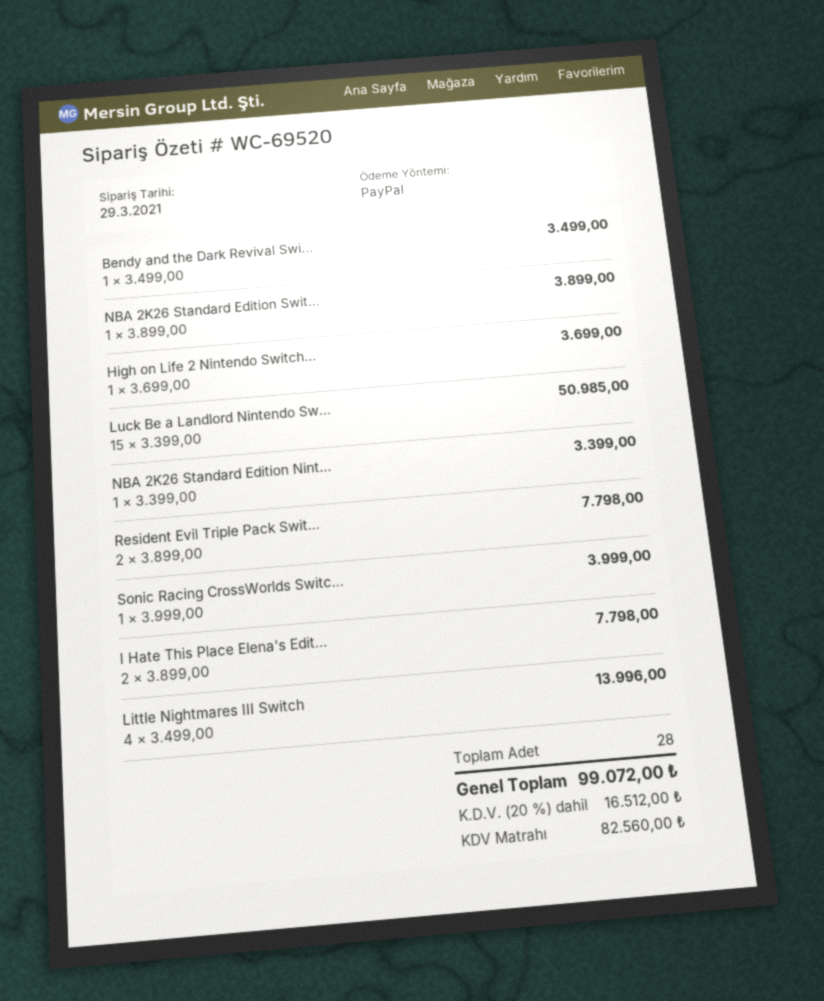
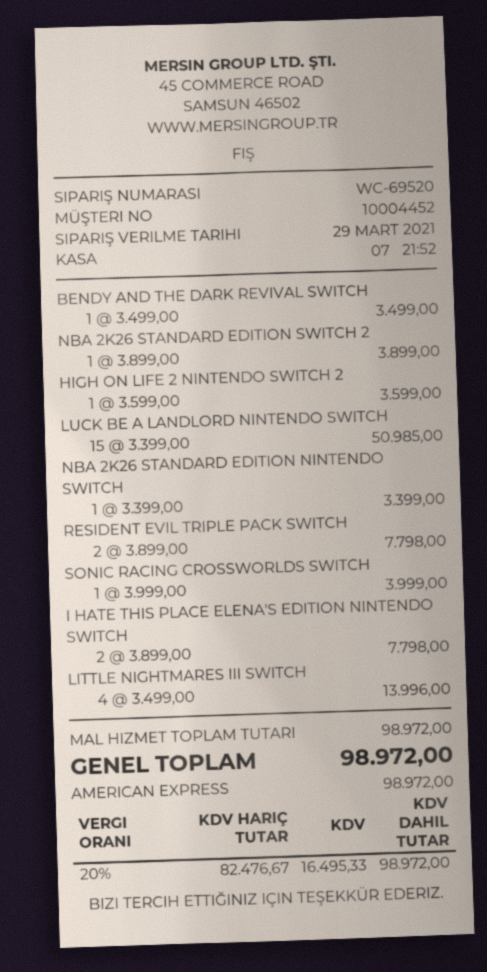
payment method: PayPal -> American Express
High on Life 2 Nintendo Switch...: 1 x 3699.00 = 3699.00 -> 1 x 3599.00 = 3599.00
net: 82560.00 -> 82476.67
tax: 20% = 16512.00 -> 20% = 16495.33
total: 99072.00 -> 98972.00

